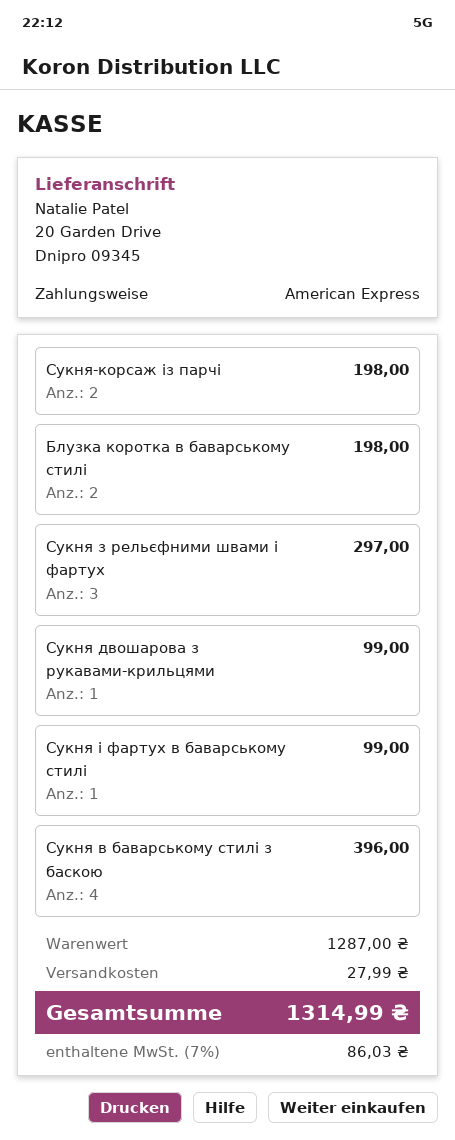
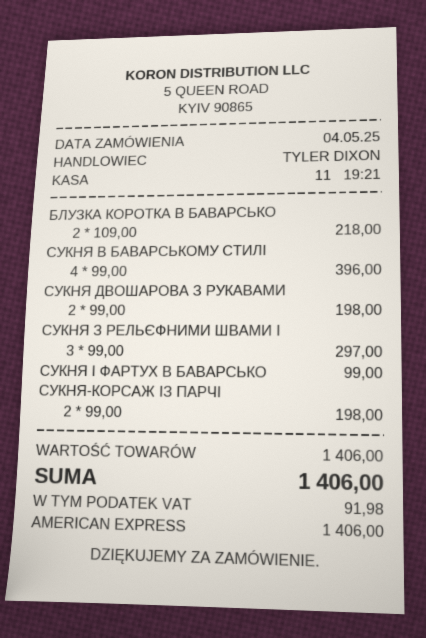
Блузка коротка в баварському стилі: 2 for 198.00 -> 2 for 218.00
Сукня двошарова з рукавами-крильцями: 1 for 99.00 -> 2 for 198.00
subtotal: 1287.00 -> 1406.00
shipping: 27.99 -> none
tax: 86.03 -> 91.98
total: 1314.99 -> 1406.00

